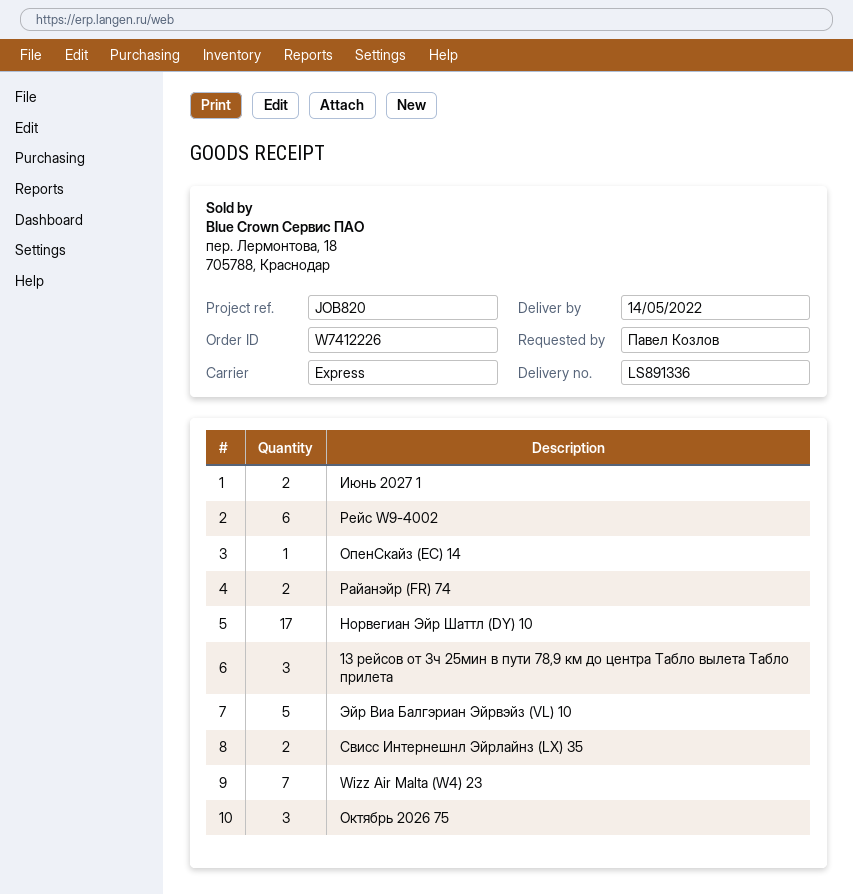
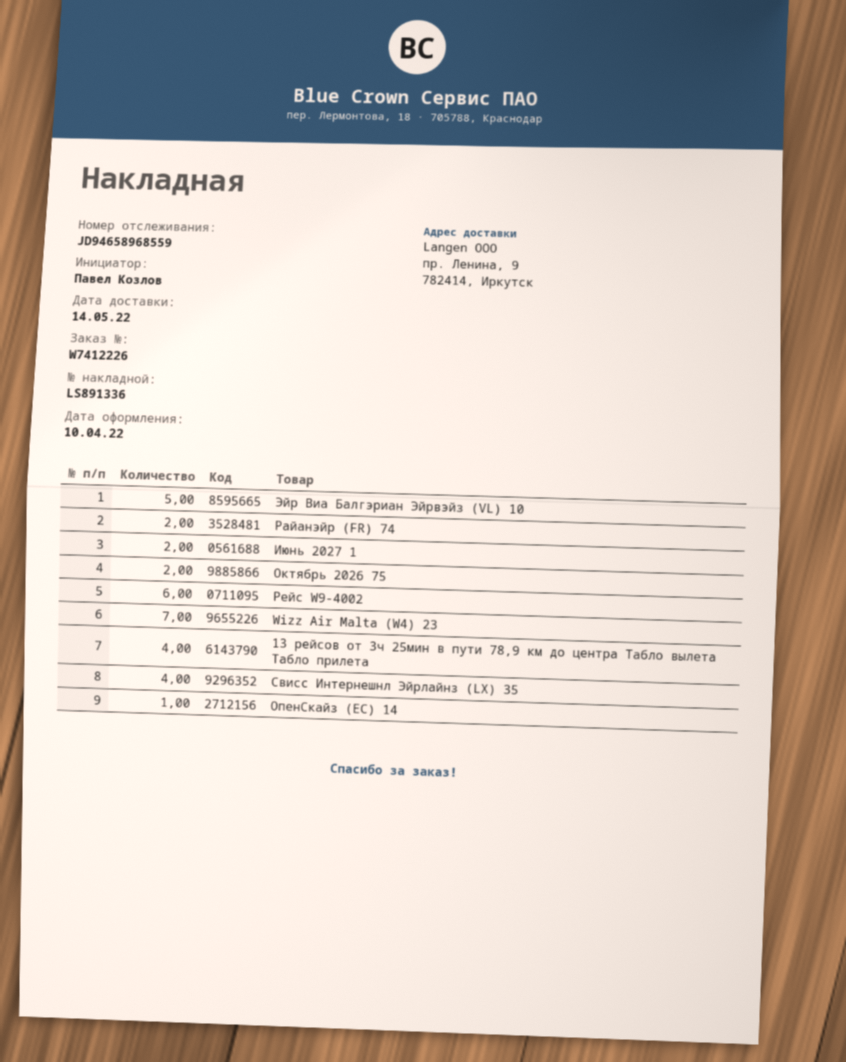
Норвегиан Эйр Шаттл (DY) 10: 17 -> none
13 рейсов от 3ч 25мин в пути 78,9 км до центра Табло вылета Табло прилета: 3 -> 4
Свисс Интернешнл Эйрлайнз (LX) 35: 2 -> 4
Октябрь 2026 75: 3 -> 2

